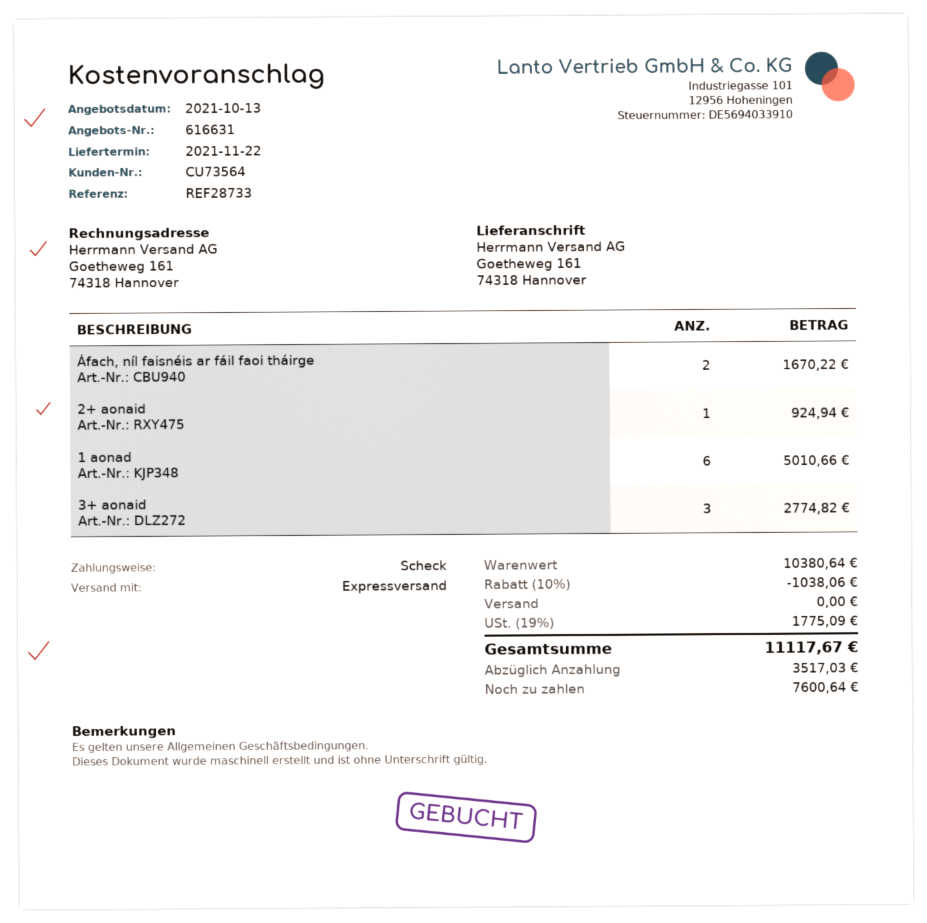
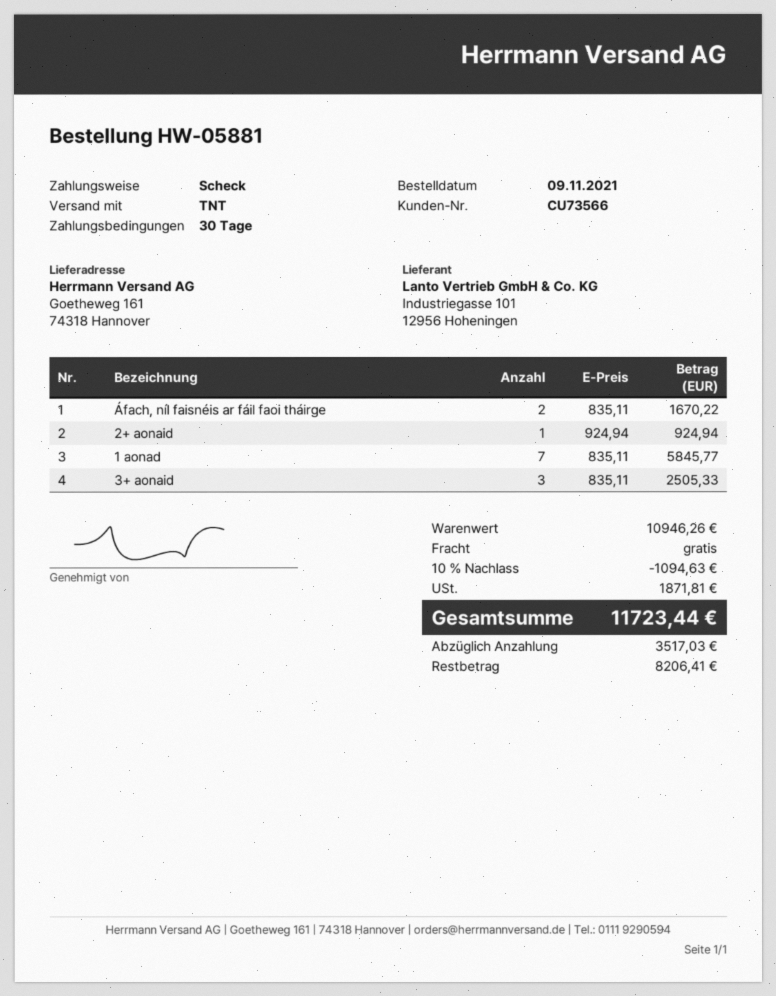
customer number: CU73564 -> CU73566
shipping method: express -> TNT
1 aonad: 6 for 5010.66 -> 7 for 5845.77
3+ aonaid: 3 for 2774.82 -> 3 for 2505.33
subtotal: 10380.64 -> 10946.26
discount: 10% = 1038.06 -> 10% = 1094.63
tax: 1775.09 -> 1871.81
total: 11117.67 -> 11723.44
balance: 7600.64 -> 8206.41

